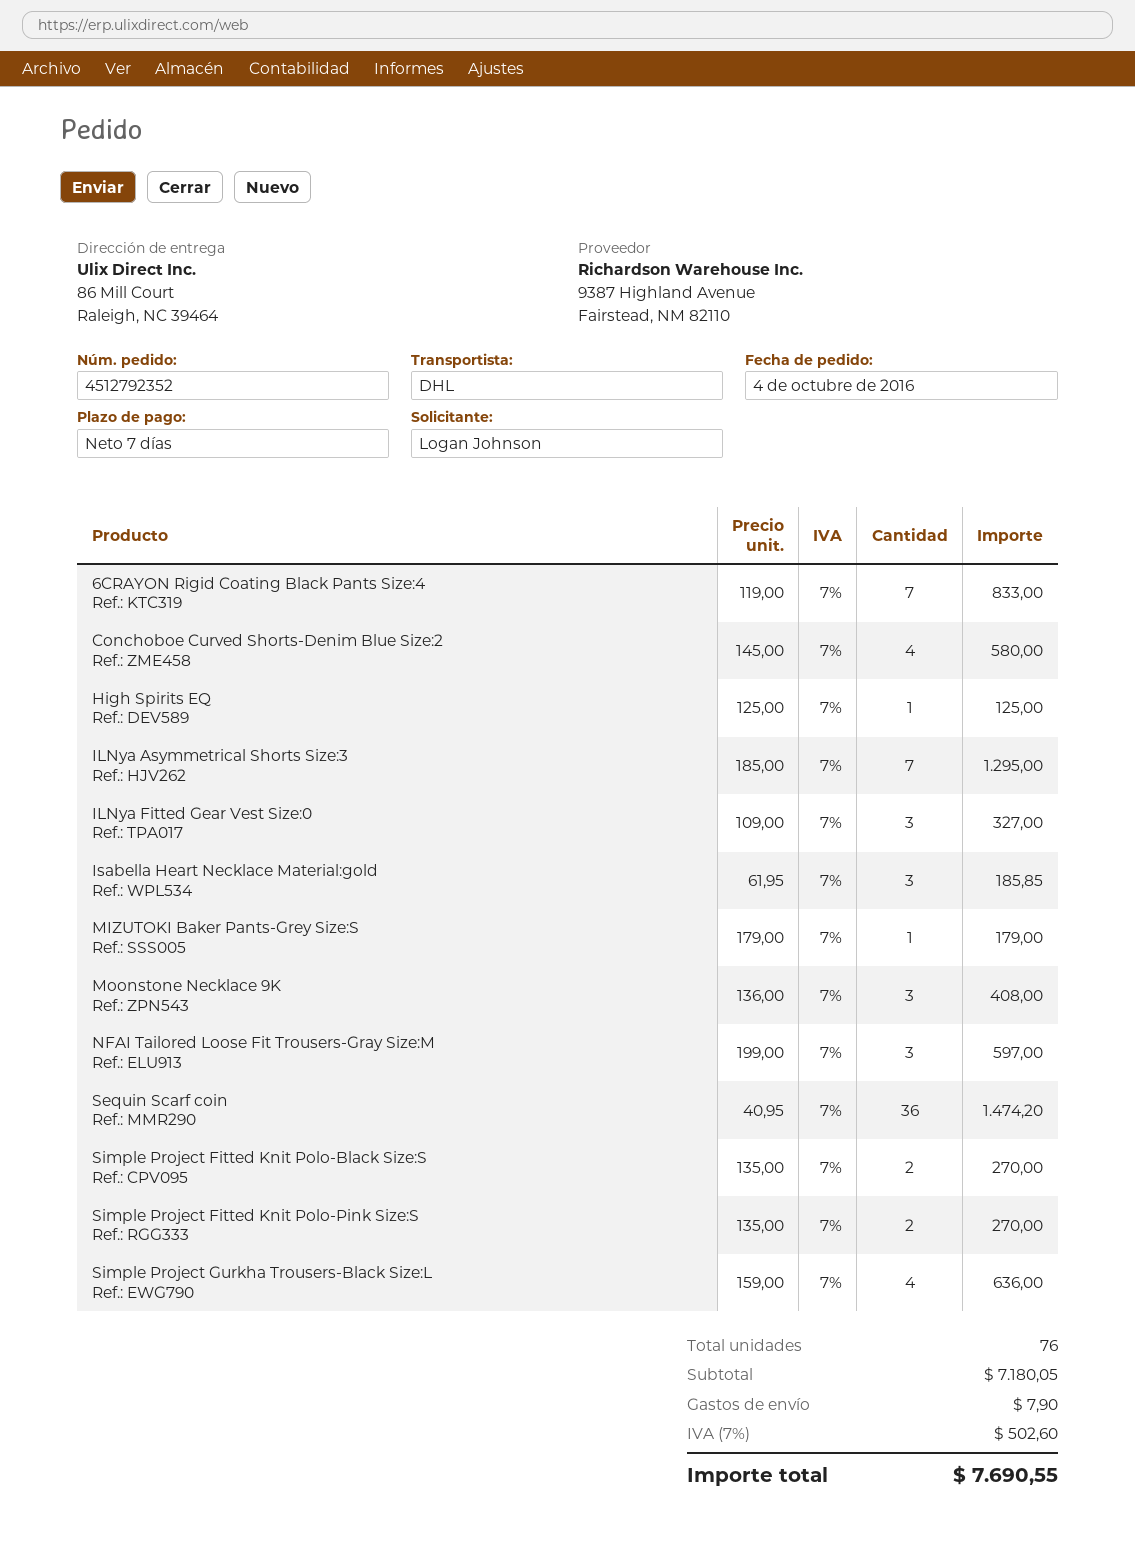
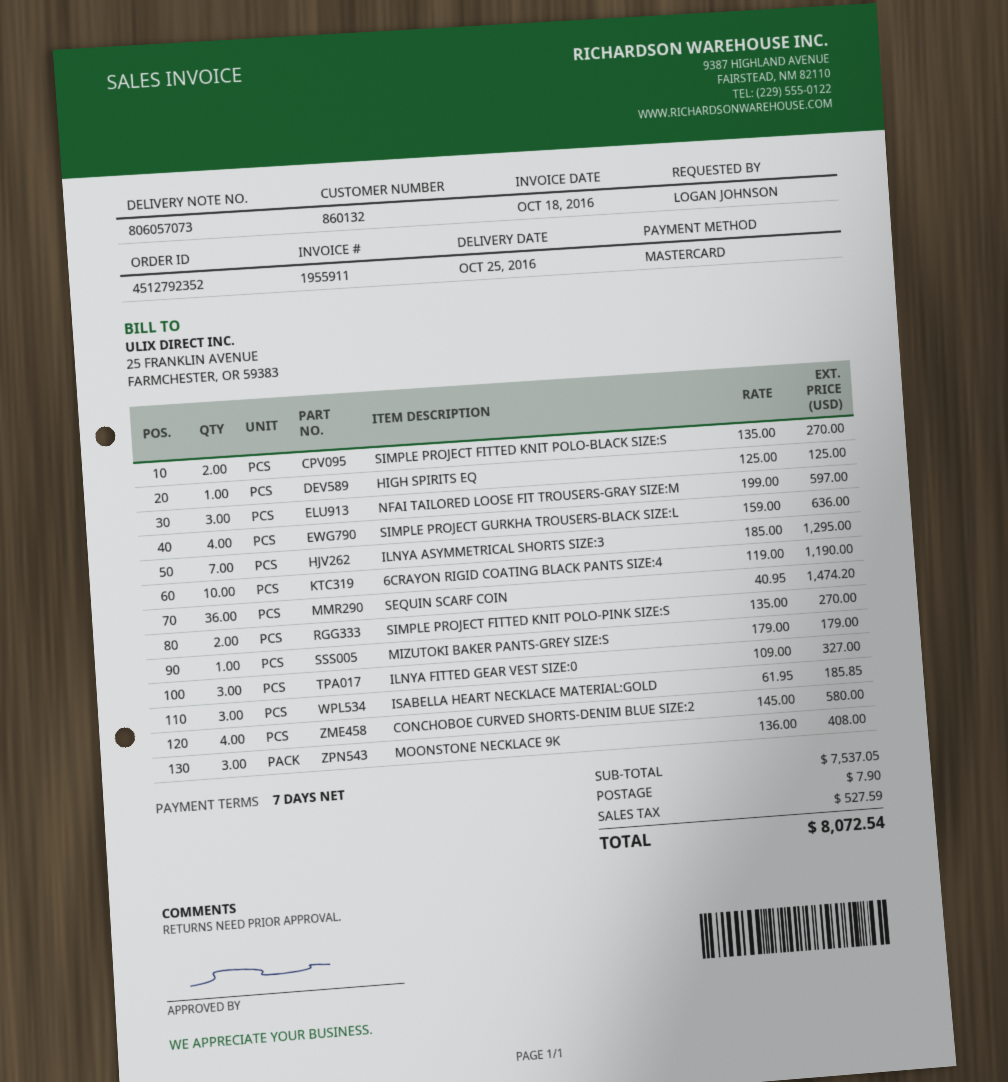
6CRAYON Rigid Coating Black Pants Size:4: 7 x 119.00 = 833.00 -> 10 x 119.00 = 1190.00
subtotal: 7180.05 -> 7537.05
tax: 502.60 -> 527.59
total: 7690.55 -> 8072.54

